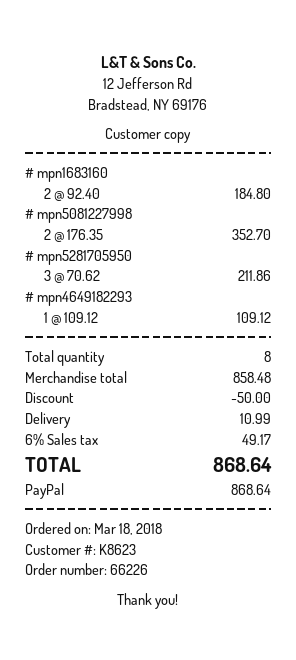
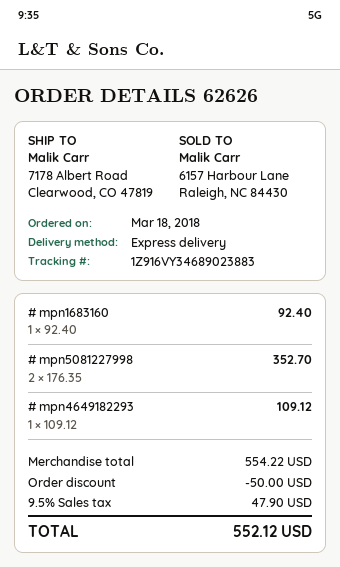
order number: 66226 -> 62626
# mpn1683160: 2 x 92.40 = 184.80 -> 1 x 92.40 = 92.40
# mpn5281705950: 3 x 70.62 = 211.86 -> none
subtotal: 858.48 -> 554.22
shipping: 10.99 -> none
tax: 6% = 49.17 -> 9.5% = 47.90
total: 868.64 -> 552.12

